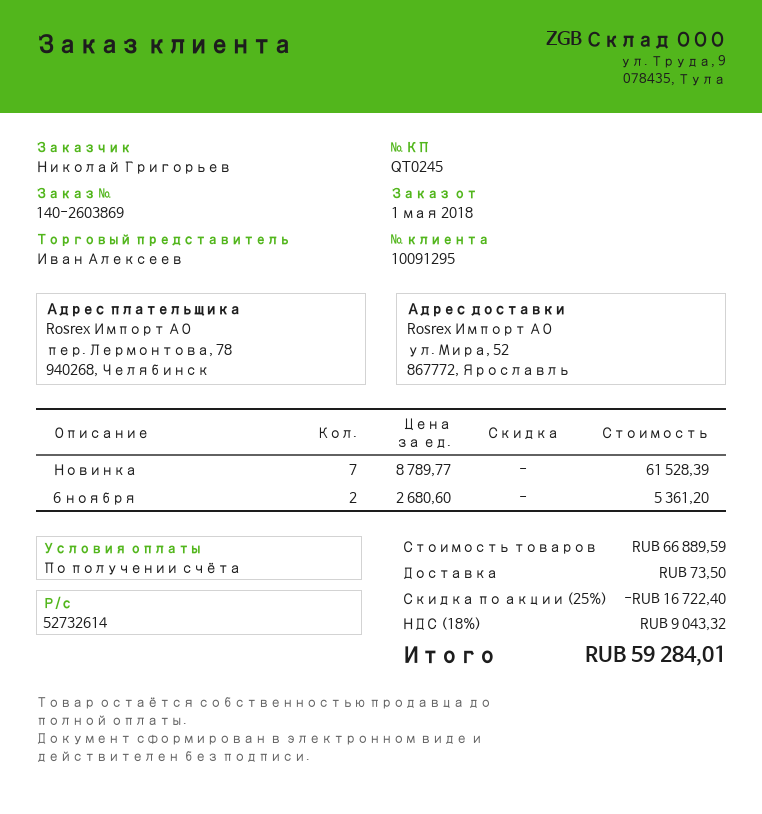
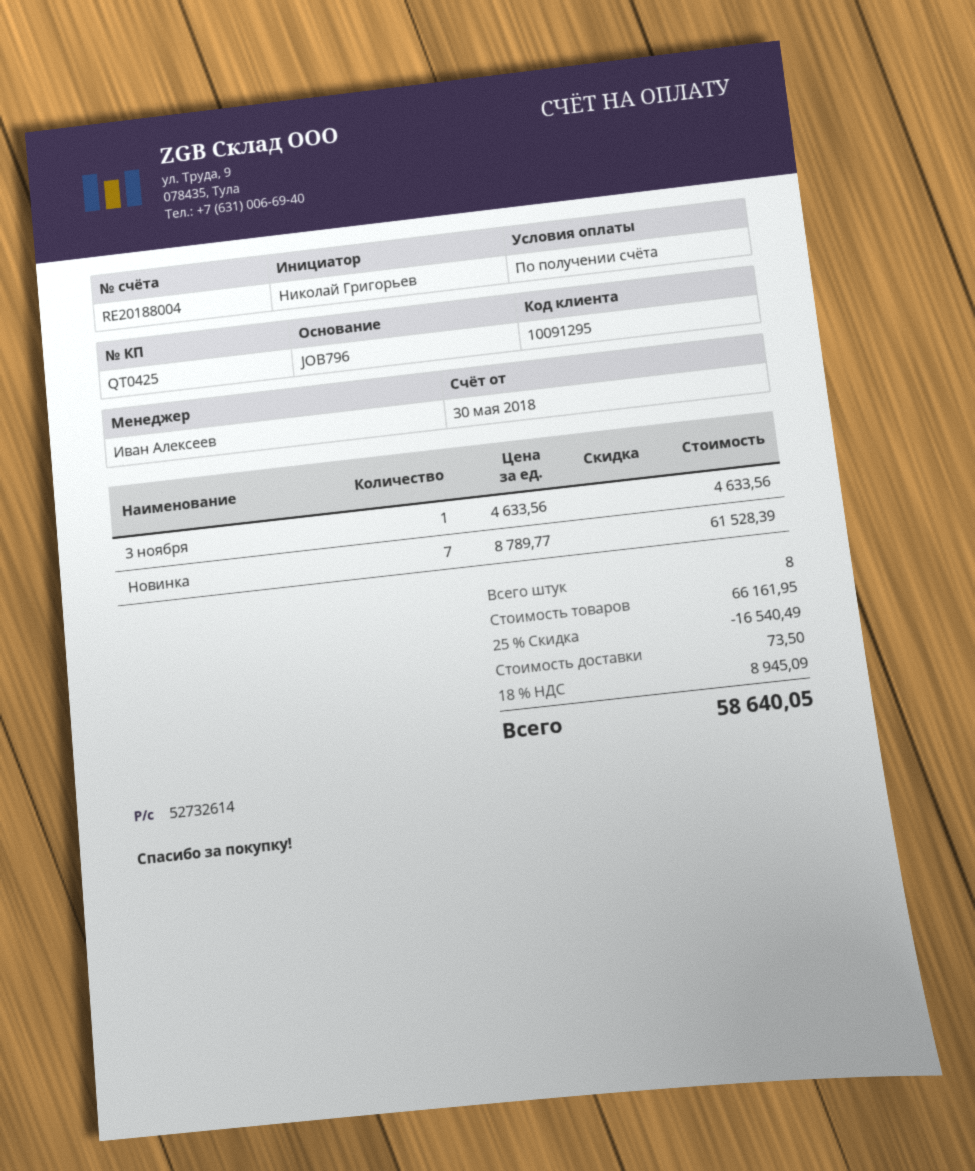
quote number: QT0245 -> QT0425
6 ноября: 2 x 2680.60 = 5361.20 -> none
3 ноября: none -> 1 x 4633.56 = 4633.56
subtotal: 66889.59 -> 66161.95
discount: 25% = 16722.40 -> 25% = 16540.49
tax: 18% = 9043.32 -> 18% = 8945.09
total: 59284.01 -> 58640.05

